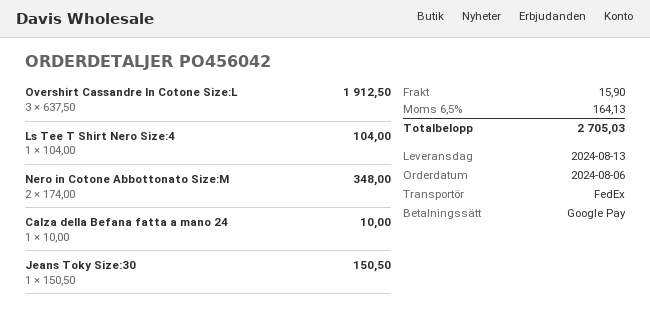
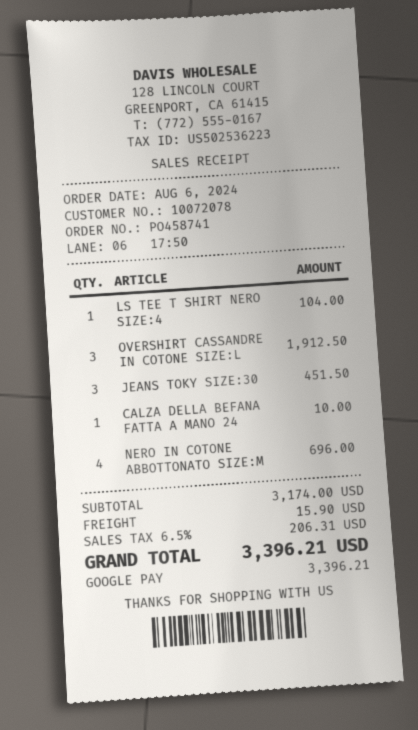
order number: PO456042 -> PO458741
Nero in Cotone Abbottonato Size:M: 2 for 348.00 -> 4 for 696.00
Jeans Toky Size:30: 1 for 150.50 -> 3 for 451.50
tax: 6.5% = 164.13 -> 6.5% = 206.31
total: 2705.03 -> 3396.21

